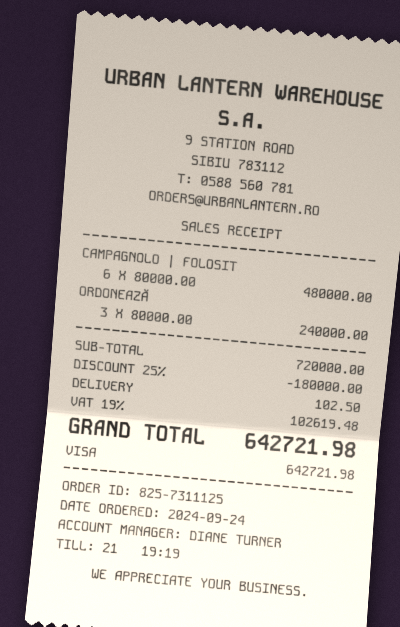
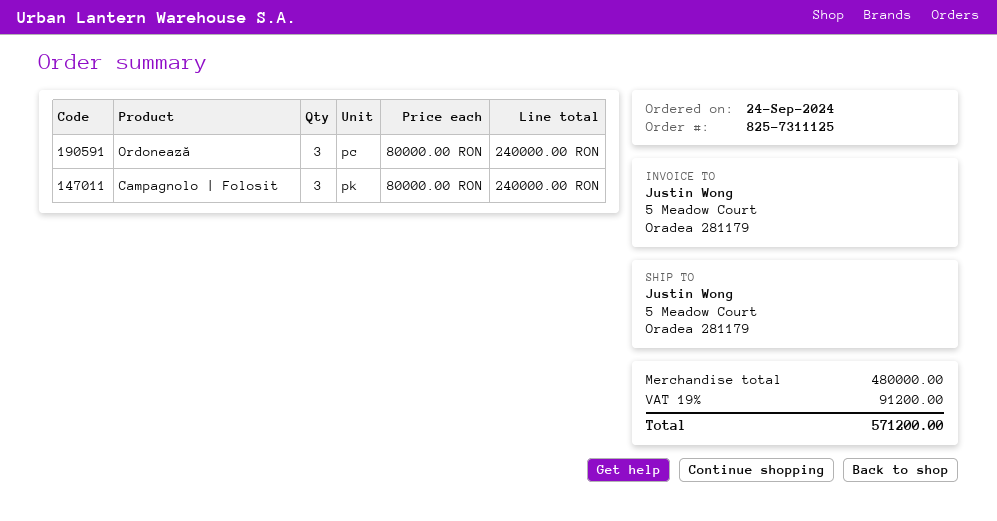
CAMPAGNOLO | FOLOSIT: 6 x 80000.00 = 480000.00 -> 3 x 80000.00 = 240000.00
subtotal: 720000.00 -> 480000.00
discount: 25% = 180000.00 -> none
shipping: 102.50 -> none
tax: 19% = 102619.48 -> 19% = 91200.00
total: 642721.98 -> 571200.00

